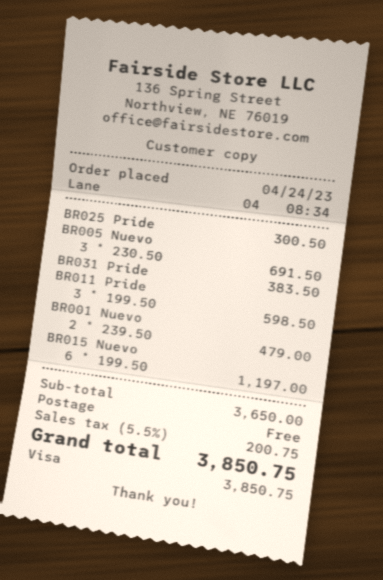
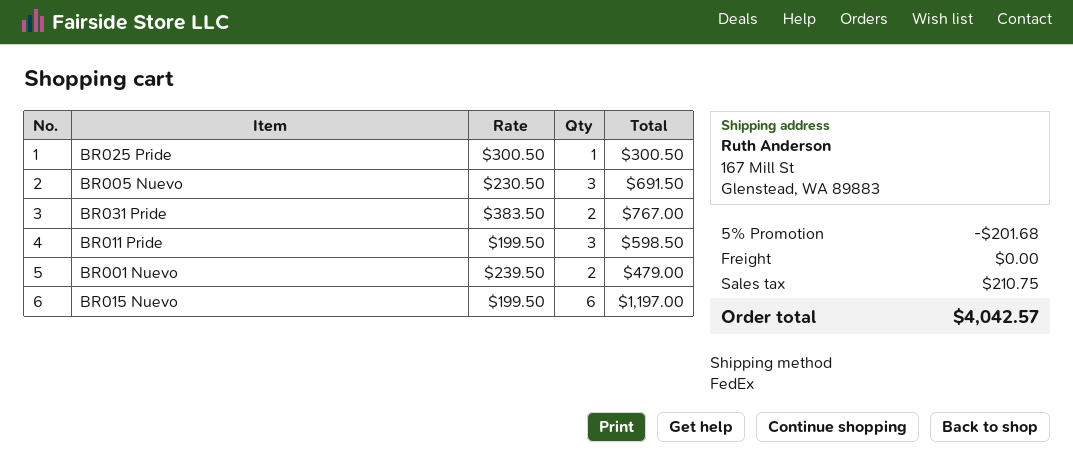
BR031 Pride: 1 x 383.50 = 383.50 -> 2 x 383.50 = 767.00
discount: none -> 5% = 201.68
tax: 200.75 -> 210.75
total: 3850.75 -> 4042.57

